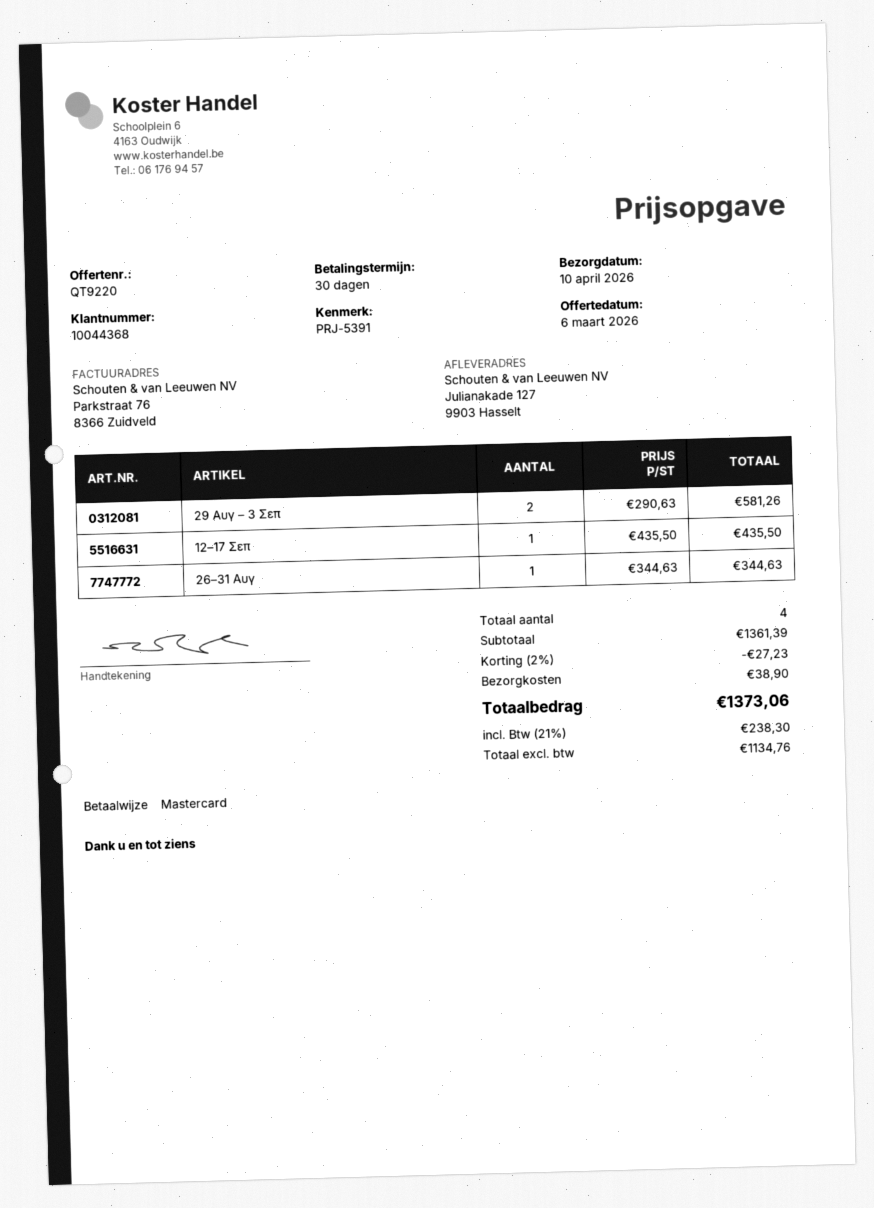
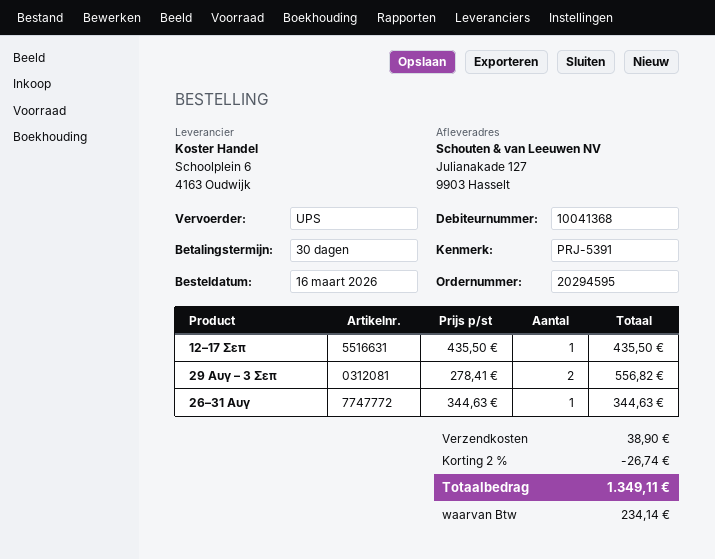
customer number: 10044368 -> 10041368
29 Αυγ – 3 Σεπ: 2 x 290.63 = 581.26 -> 2 x 278.41 = 556.82
discount: 2% = 27.23 -> 2% = 26.74
tax: 238.30 -> 234.14
total: 1373.06 -> 1349.11

